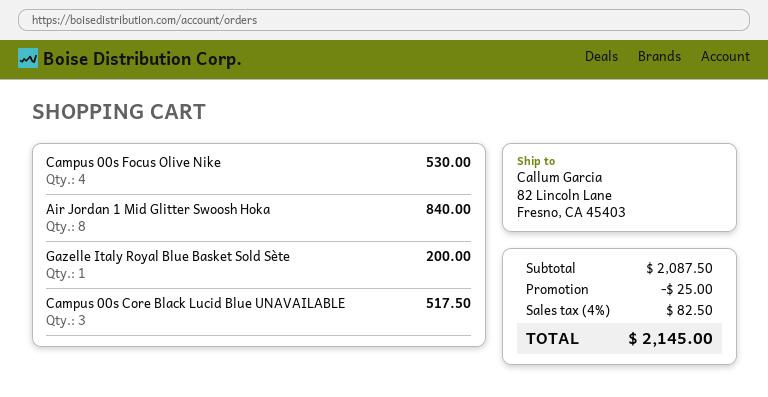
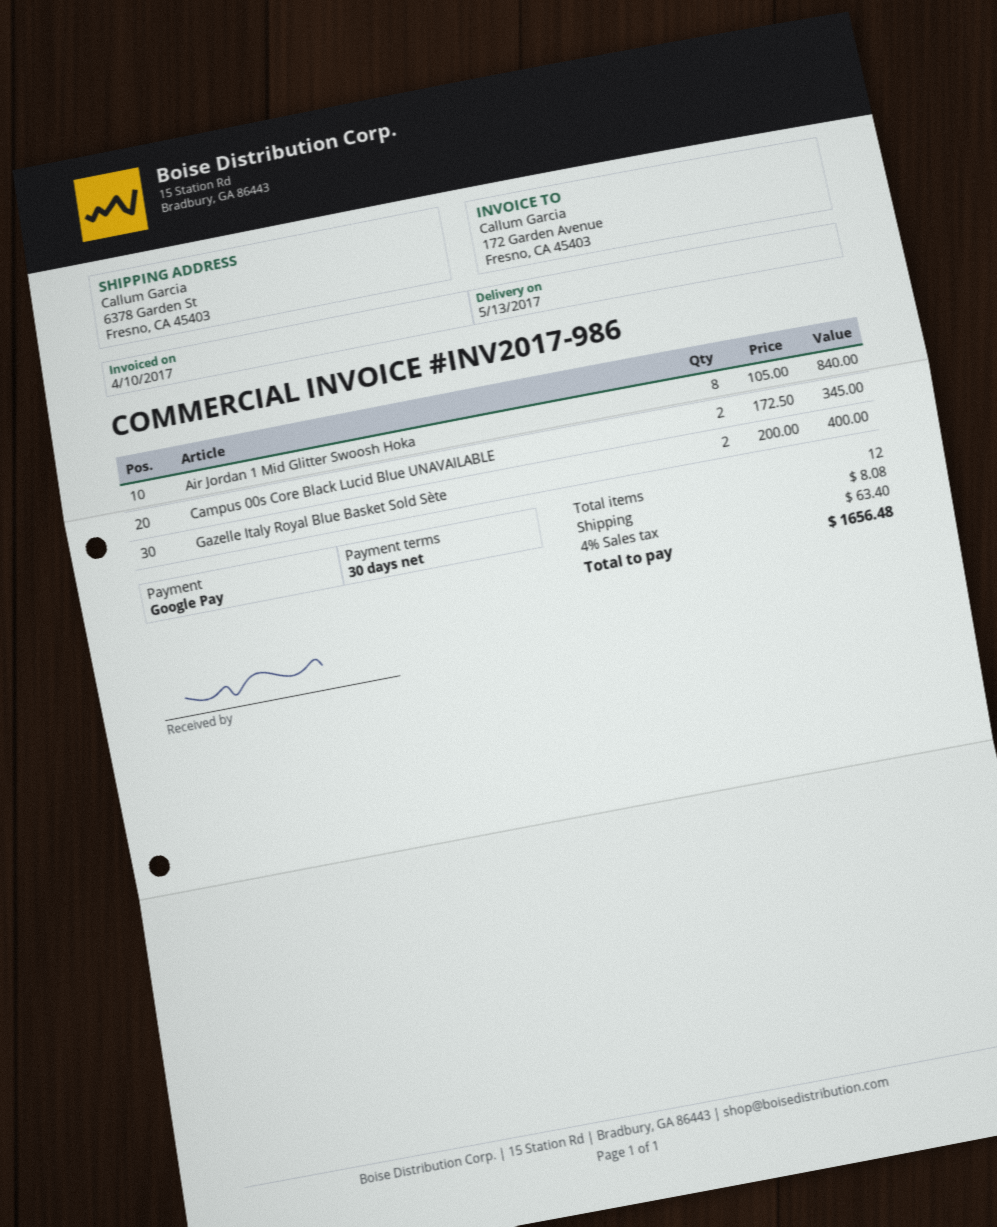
ship to: 82 Lincoln Lane, Fresno, CA 45403 -> 6378 Garden St, Fresno, CA 45403
Campus 00s Focus Olive Nike: 4 for 530.00 -> none
Gazelle Italy Royal Blue Basket Sold Sète: 1 for 200.00 -> 2 for 400.00
Campus 00s Core Black Lucid Blue UNAVAILABLE: 3 for 517.50 -> 2 for 345.00
discount: 25.00 -> none
shipping: none -> 8.08
tax: 4% = 82.50 -> 4% = 63.40
total: 2145.00 -> 1656.48

